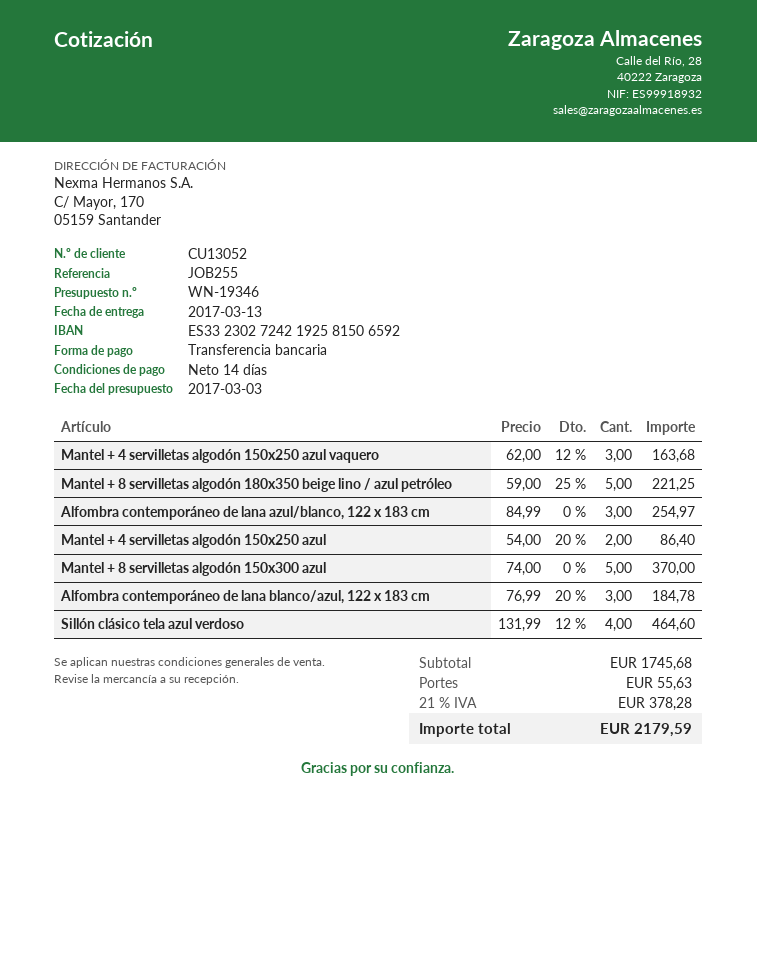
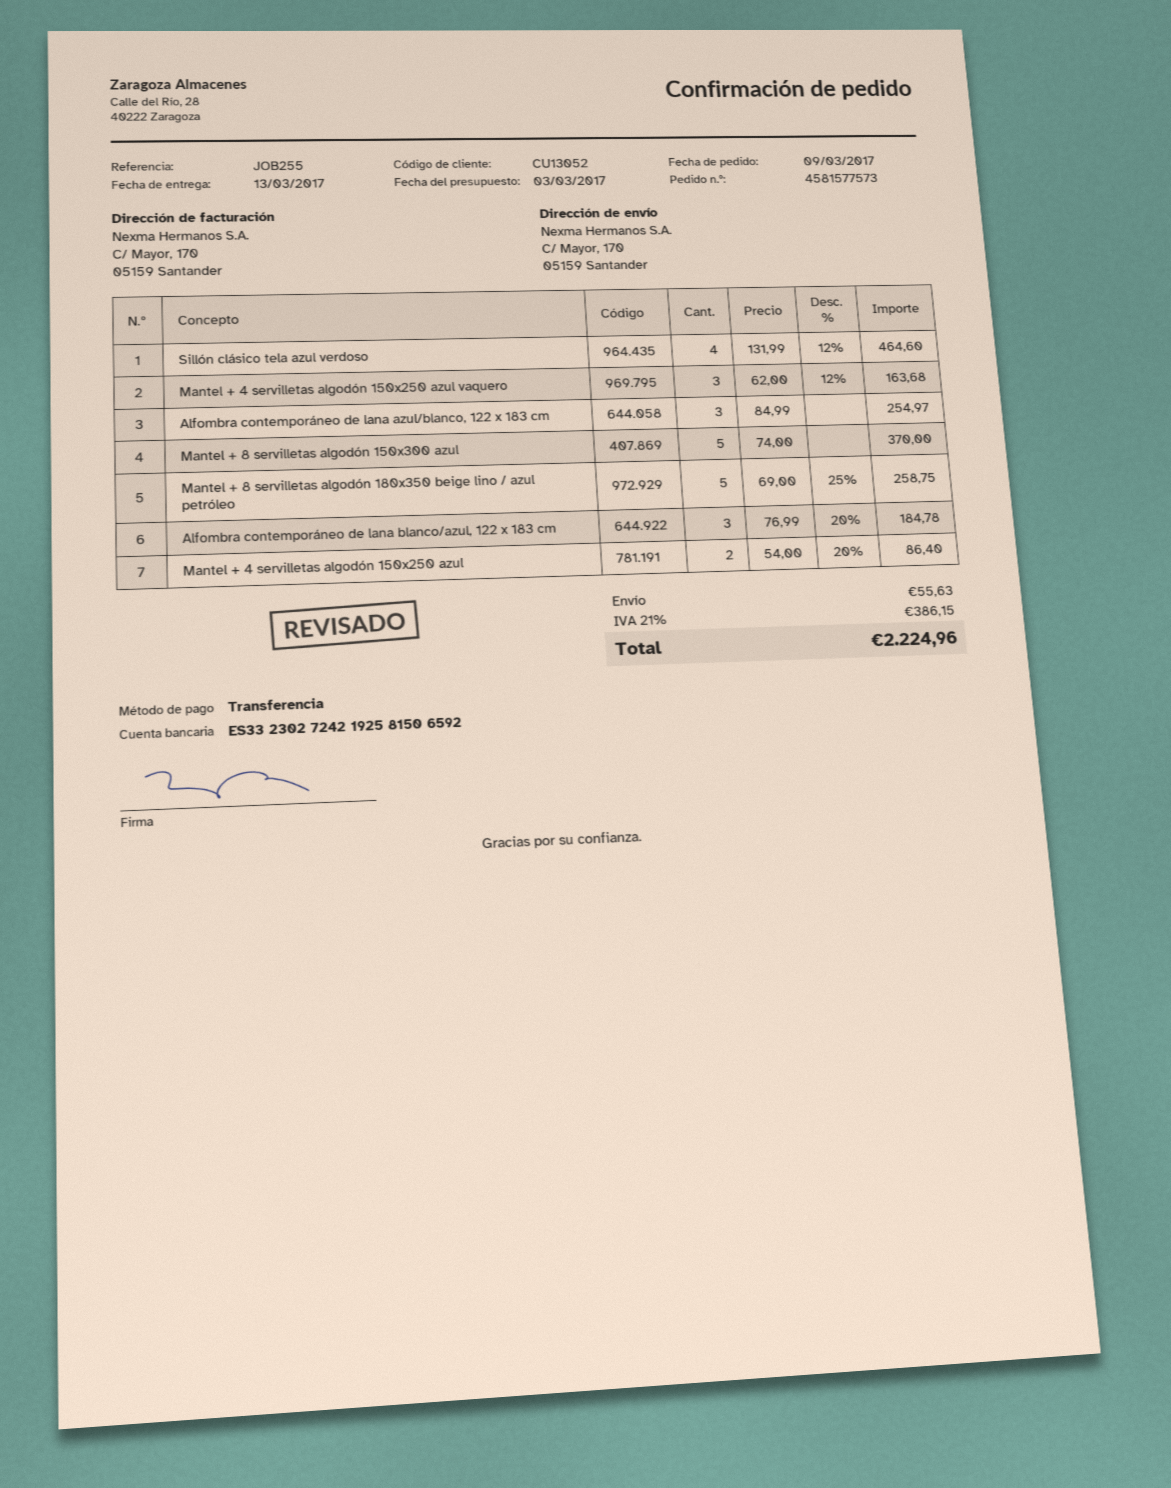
Mantel + 8 servilletas algodón 180x350 beige lino / azul petróleo: 5 x 59.00 - 25% = 221.25 -> 5 x 69.00 - 25% = 258.75
tax: 21% = 378.28 -> 21% = 386.15
total: 2179.59 -> 2224.96

